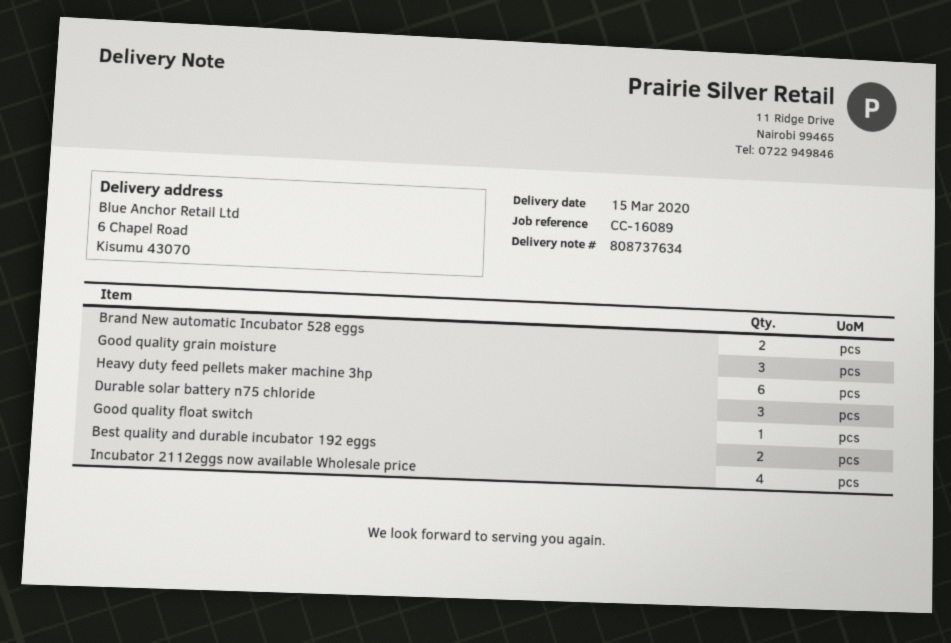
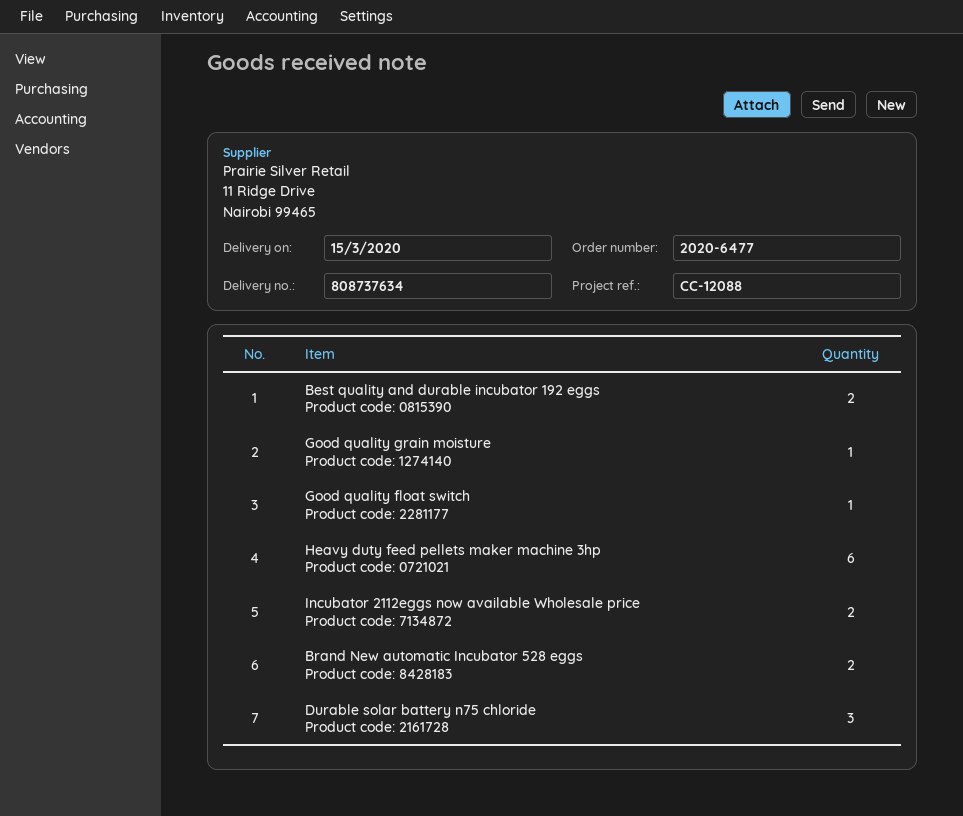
reference: CC-16089 -> CC-12088
Good quality grain moisture: 3 -> 1
Incubator 2112eggs now available Wholesale price: 4 -> 2

